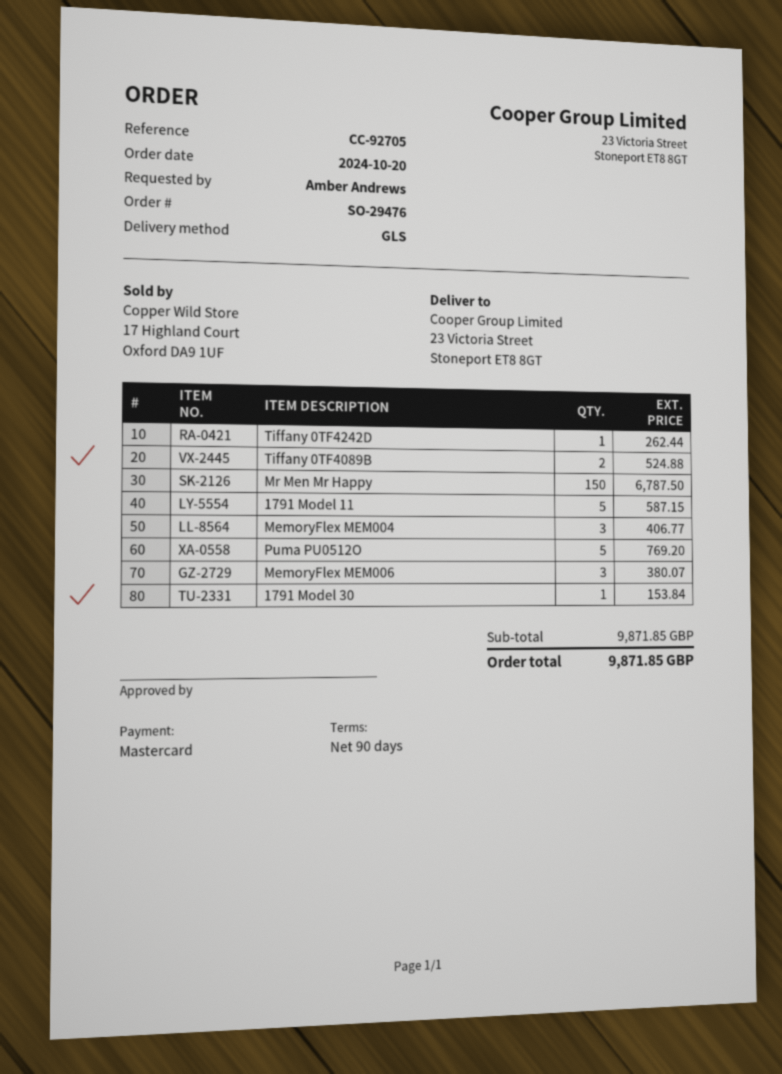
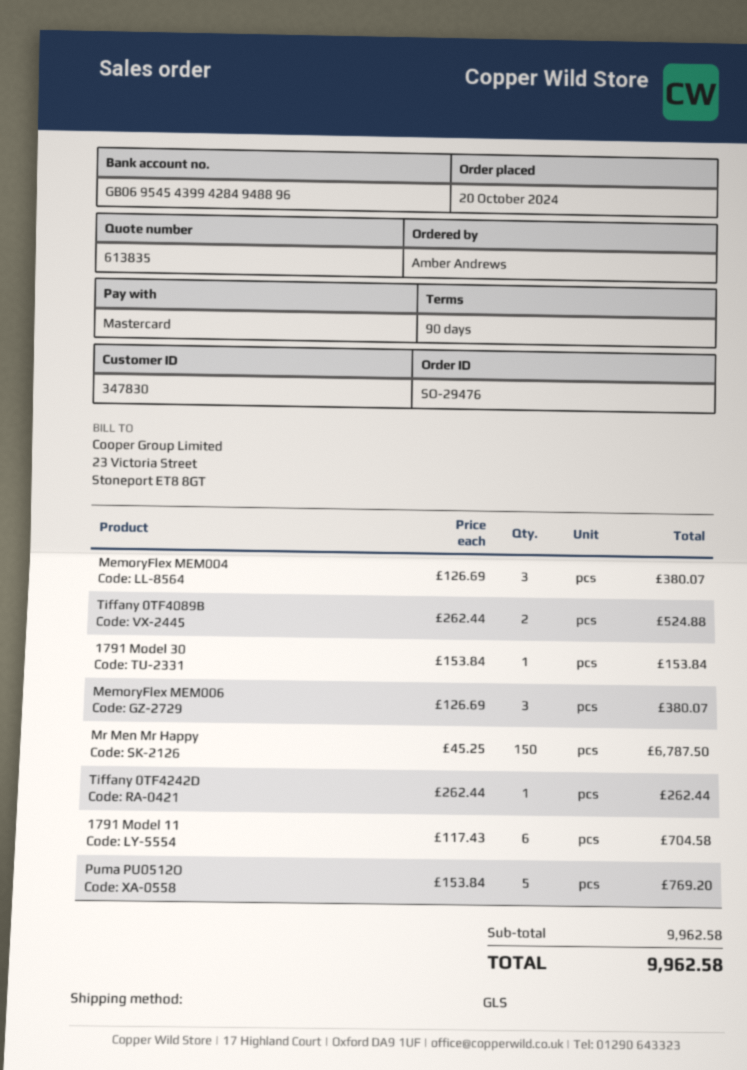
1791 Model 11: 5 for 587.15 -> 6 for 704.58
MemoryFlex MEM004: 3 for 406.77 -> 3 for 380.07
subtotal: 9871.85 -> 9962.58
total: 9871.85 -> 9962.58

